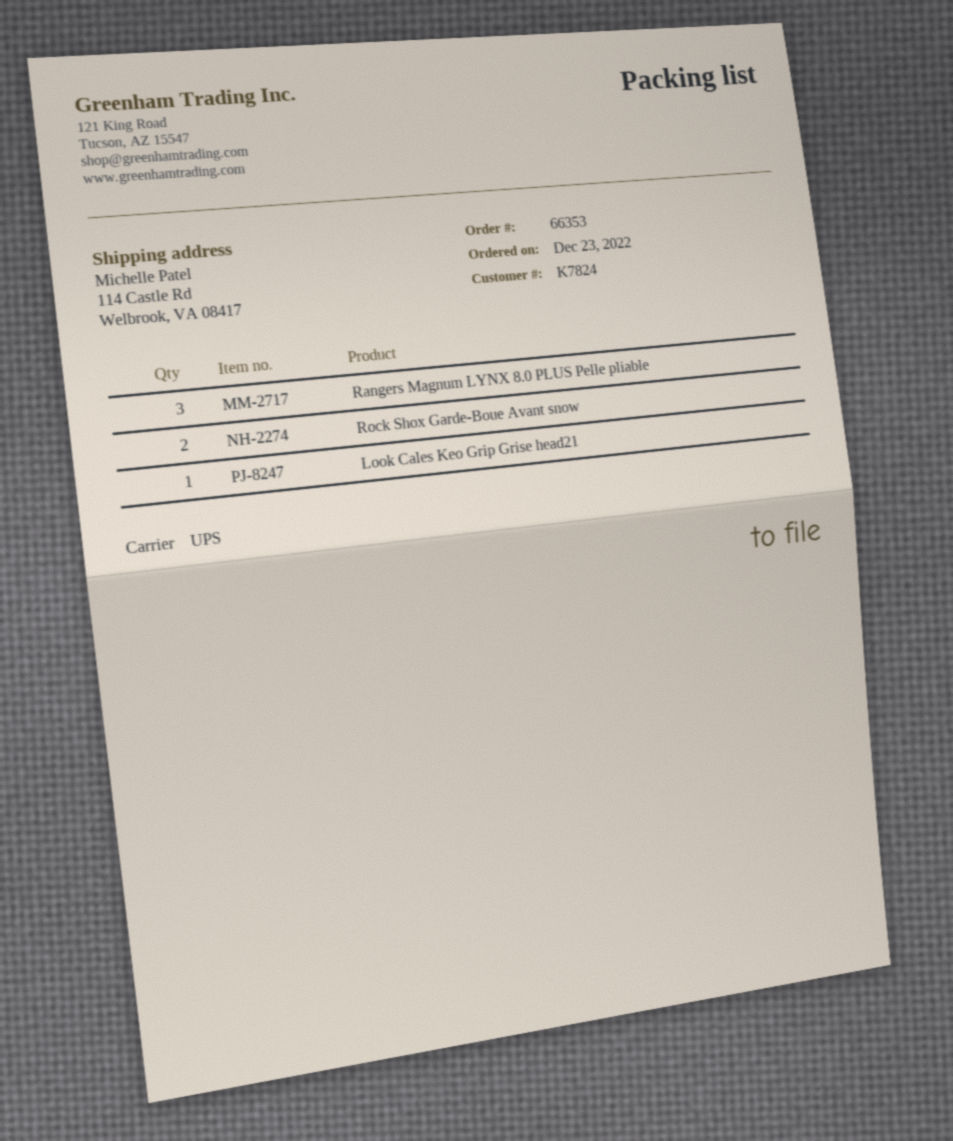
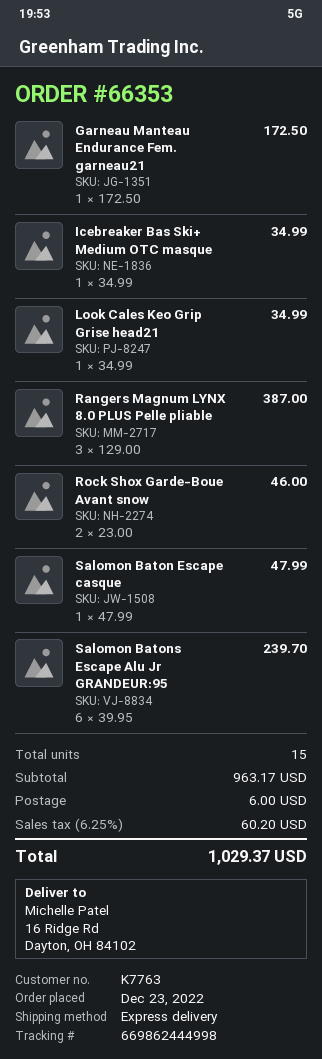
customer number: K7824 -> K7763
shipping method: UPS -> express
ship to: 114 Castle Rd, Welbrook, VA 08417 -> 16 Ridge Rd, Dayton, OH 84102
Garneau Manteau Endurance Fem. garneau21: none -> 1
Icebreaker Bas Ski+ Medium OTC masque: none -> 1
Salomon Baton Escape casque: none -> 1
Salomon Batons Escape Alu Jr GRANDEUR:95: none -> 6

